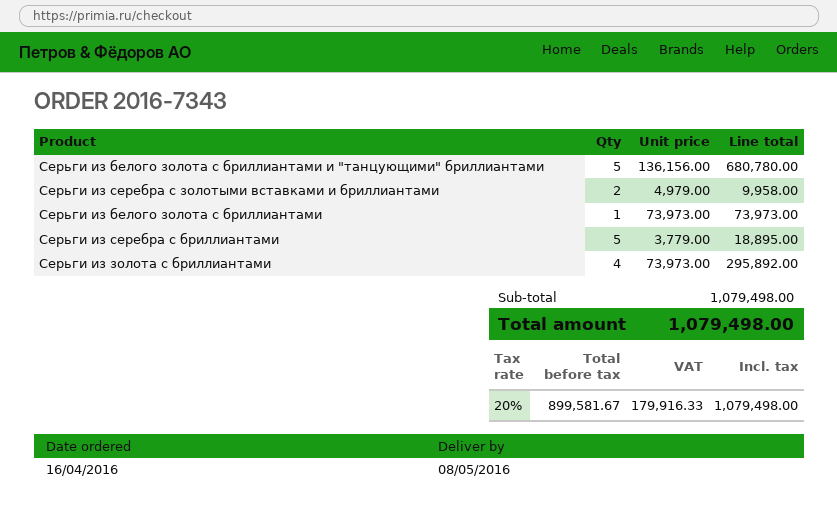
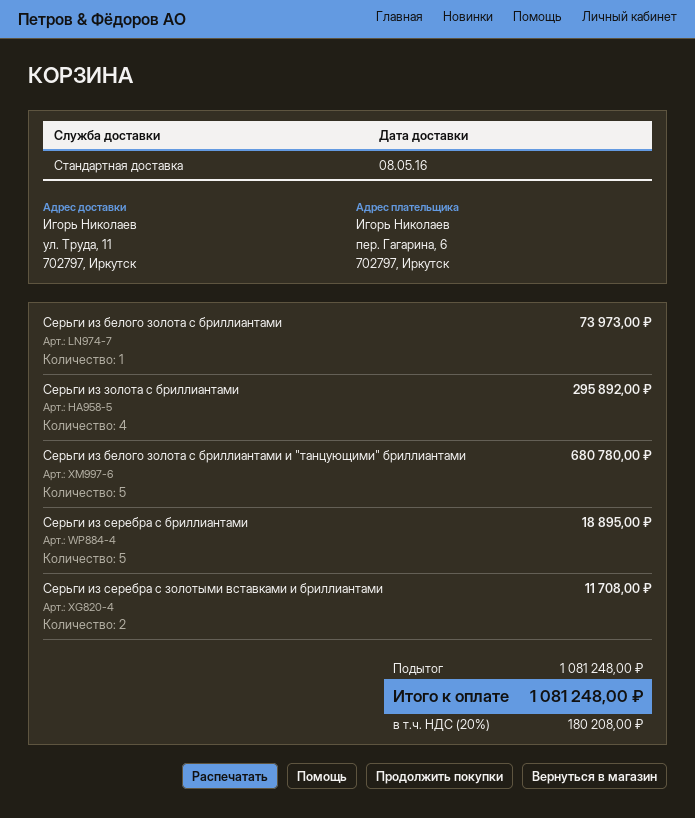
Серьги из серебра с золотыми вставками и бриллиантами: 2 for 9958.00 -> 2 for 11708.00
subtotal: 1079498.00 -> 1081248.00
tax: 20% = 179916.33 -> 20% = 180208.00
total: 1079498.00 -> 1081248.00

